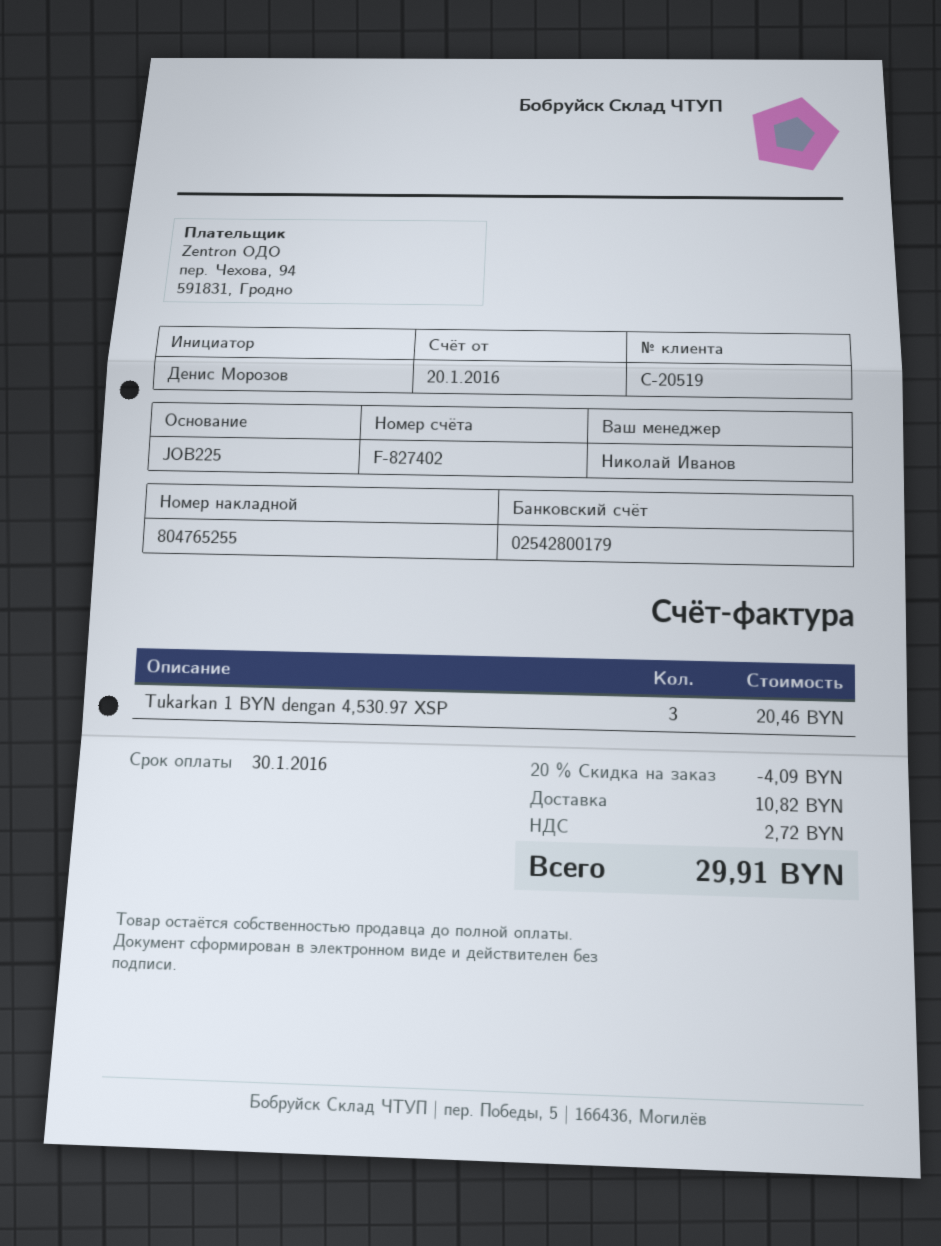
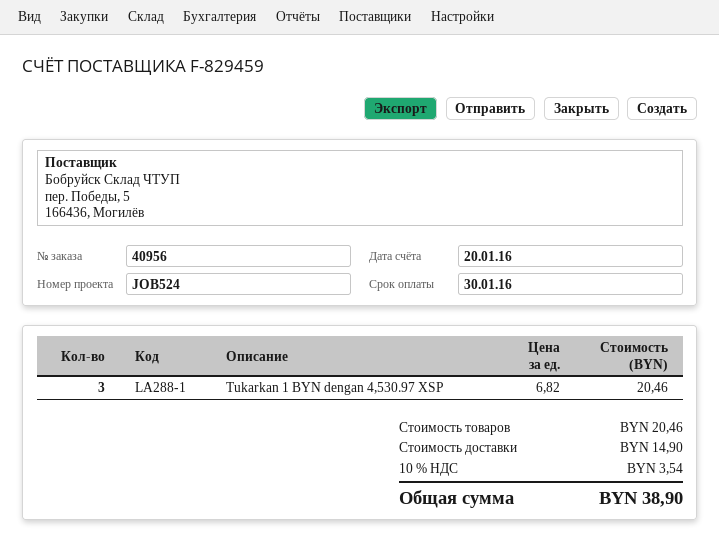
invoice number: F-827402 -> F-829459
reference: JOB225 -> JOB524
discount: 20% = 4.09 -> none
shipping: 10.82 -> 14.90
tax: 2.72 -> 3.54
total: 29.91 -> 38.90

